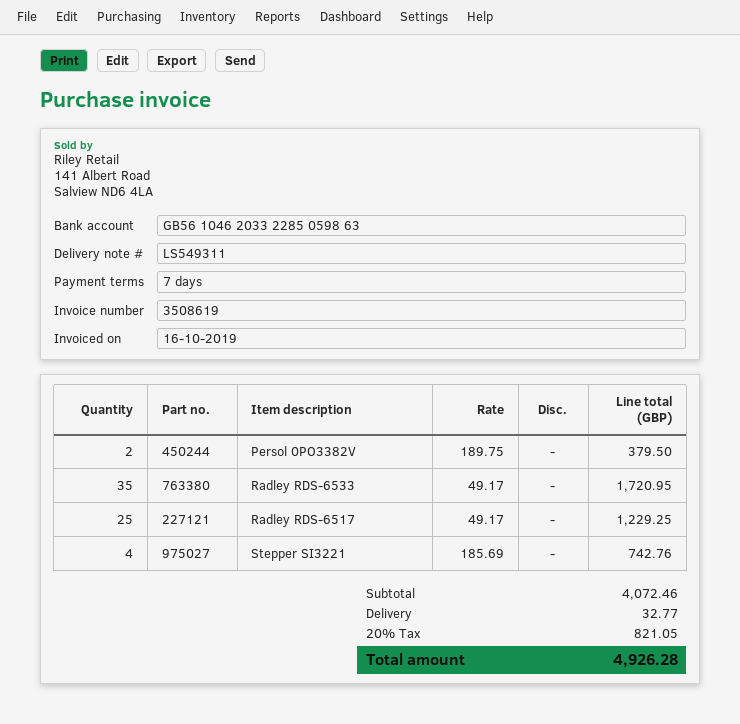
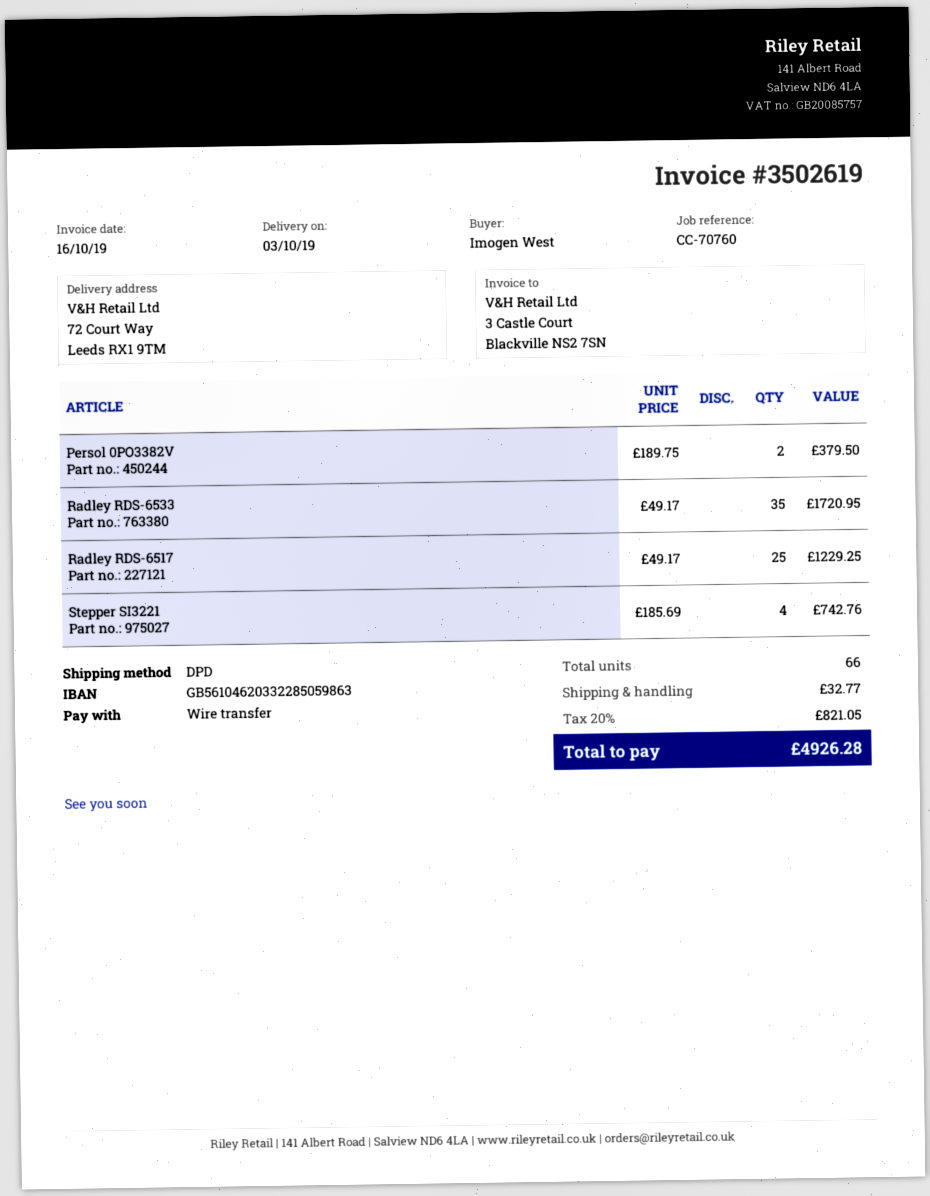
invoice number: 3508619 -> 3502619

